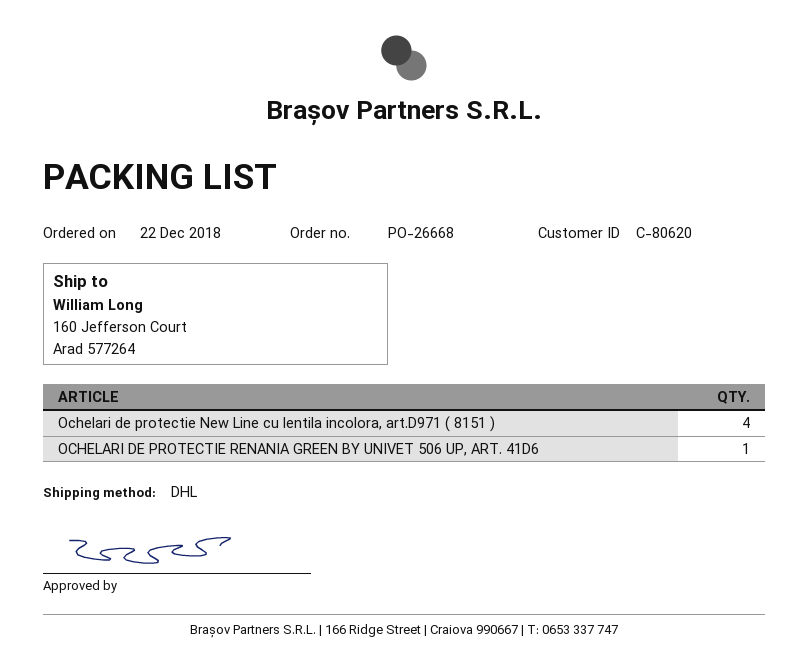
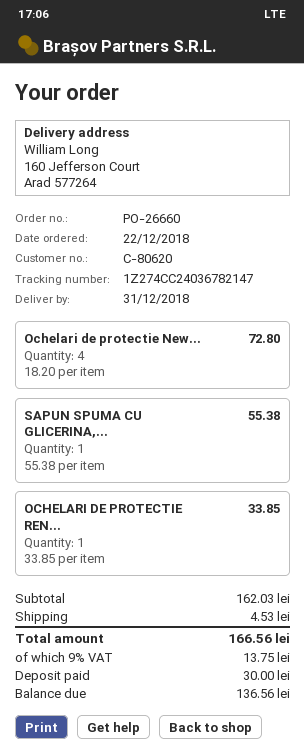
order number: PO-26668 -> PO-26660
SAPUN SPUMA CU GLICERINA,...: none -> 1

